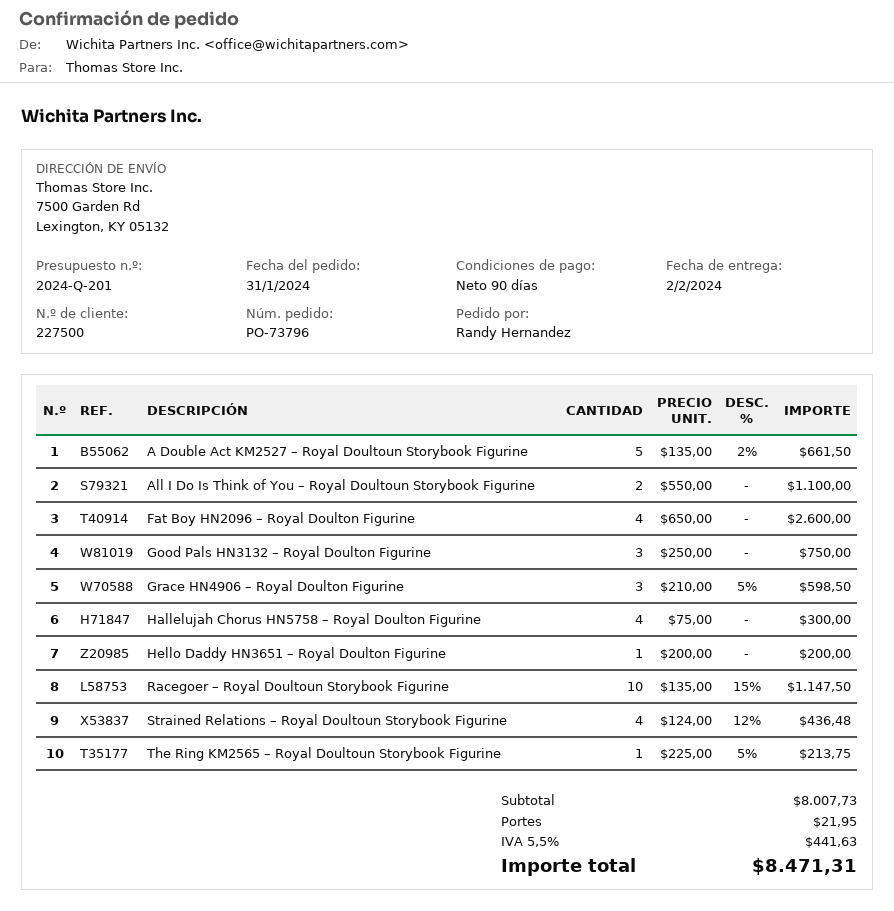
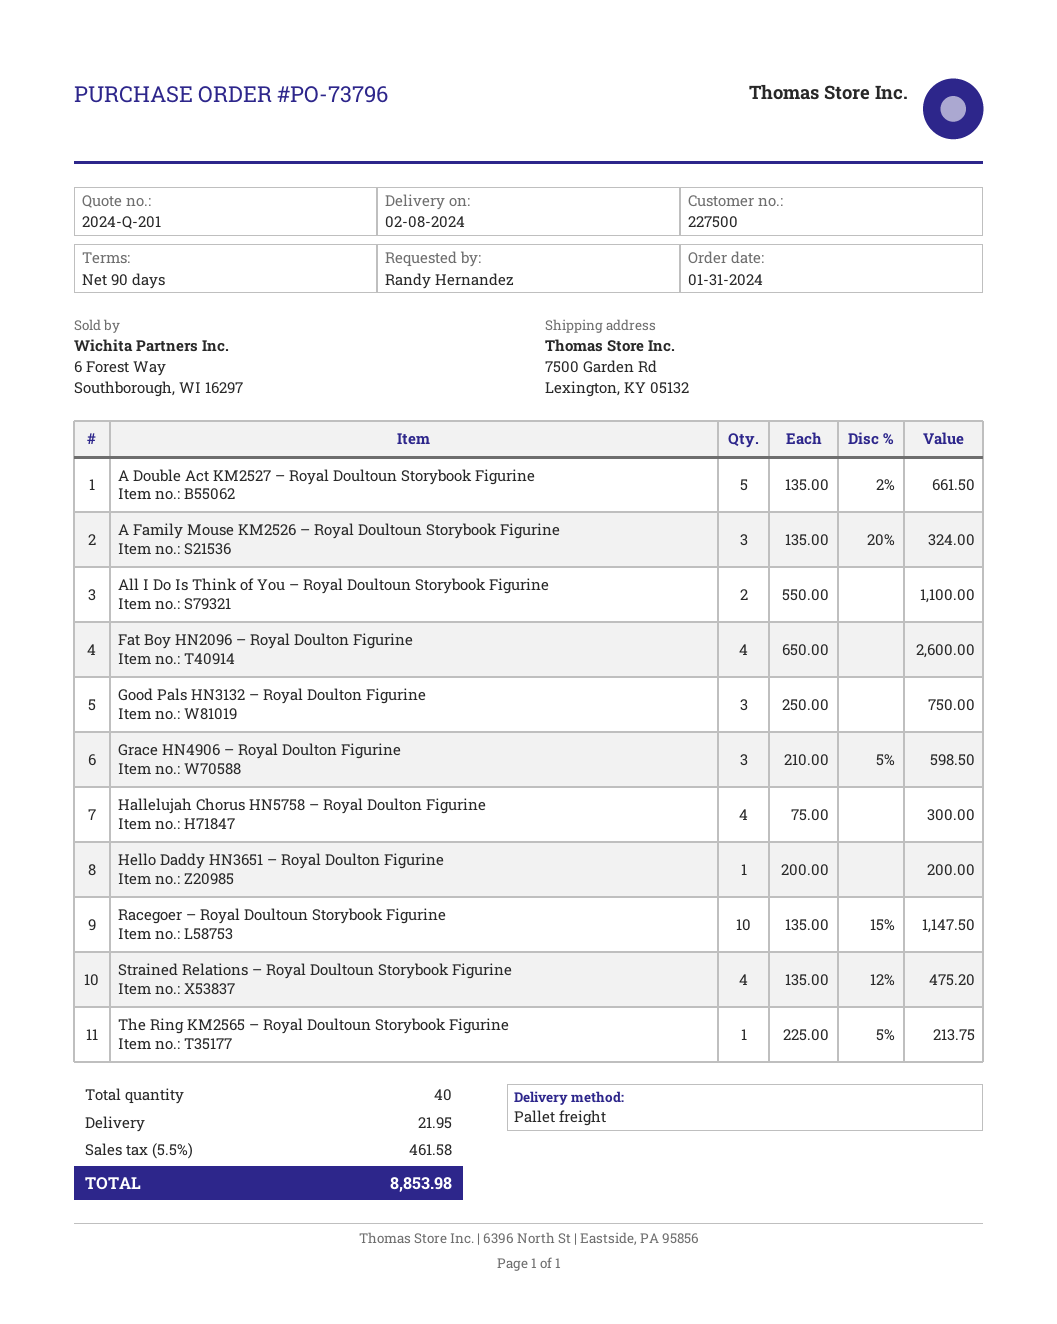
delivery date: 2024-02-02 -> 2024-02-08
Strained Relations – Royal Doultoun Storybook Figurine: 4 x 124.00 - 12% = 436.48 -> 4 x 135.00 - 12% = 475.20
A Family Mouse KM2526 – Royal Doultoun Storybook Figurine: none -> 3 x 135.00 - 20% = 324.00
tax: 5.5% = 441.63 -> 5.5% = 461.58
total: 8471.31 -> 8853.98

